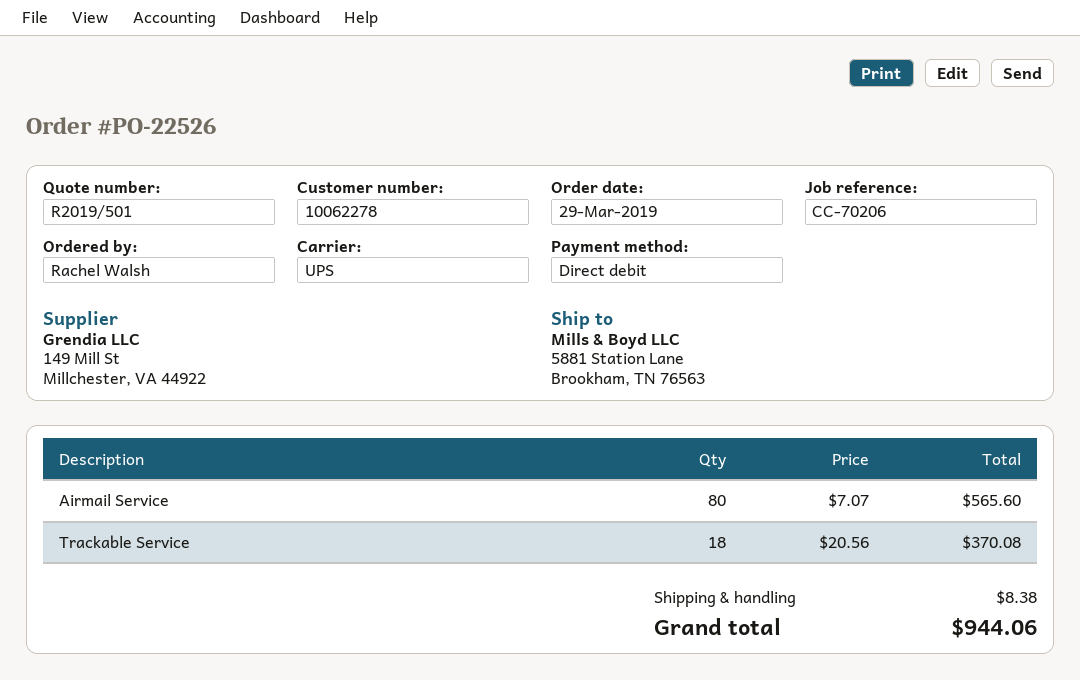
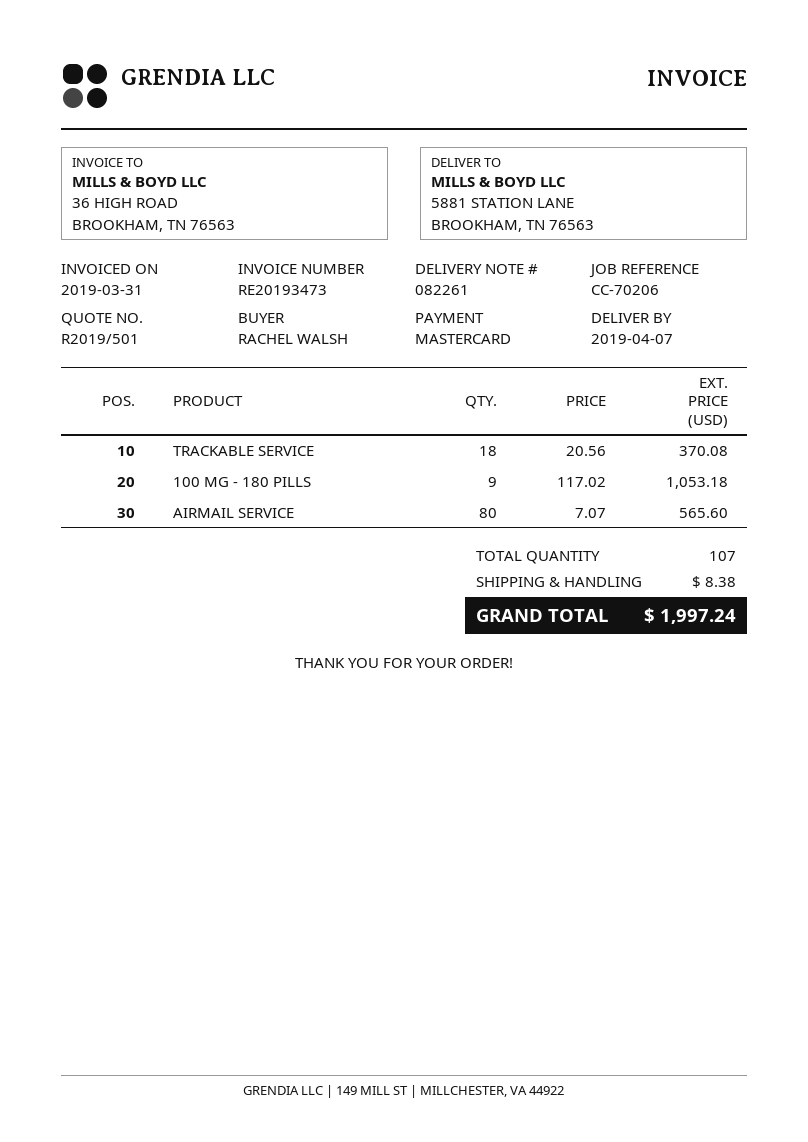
payment method: direct debit -> Mastercard
100 MG - 180 PILLS: none -> 9 x 117.02 = 1053.18
total: 944.06 -> 1997.24

